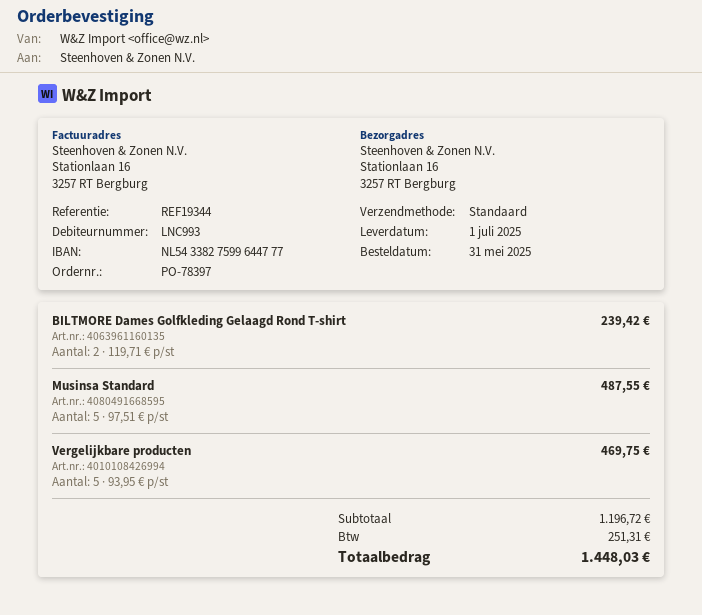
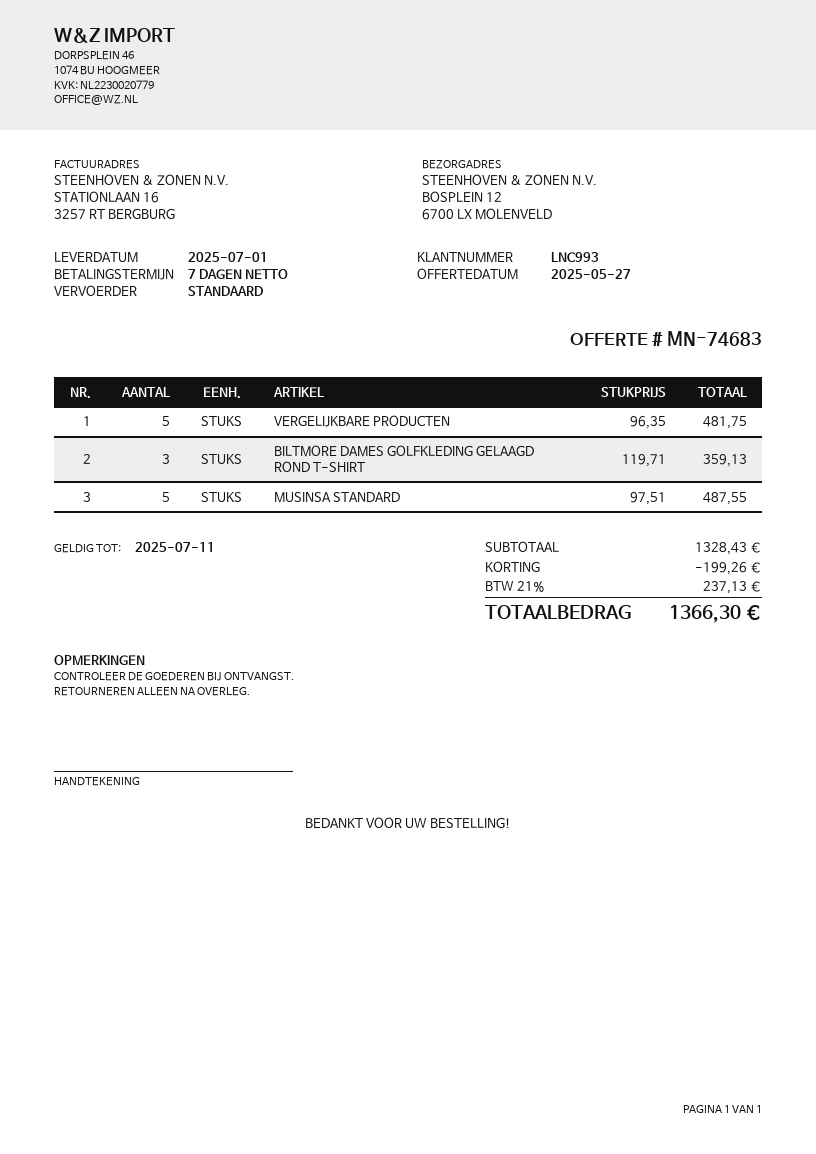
ship to: Stationlaan 16, 3257 RT Bergburg -> BOSPLEIN 12, 6700 LX MOLENVELD
BILTMORE Dames Golfkleding Gelaagd Rond T-shirt: 2 x 119.71 = 239.42 -> 3 x 119.71 = 359.13
Vergelijkbare producten: 5 x 93.95 = 469.75 -> 5 x 96.35 = 481.75
subtotal: 1196.72 -> 1328.43
discount: none -> 199.26
tax: 251.31 -> 237.13
total: 1448.03 -> 1366.30

